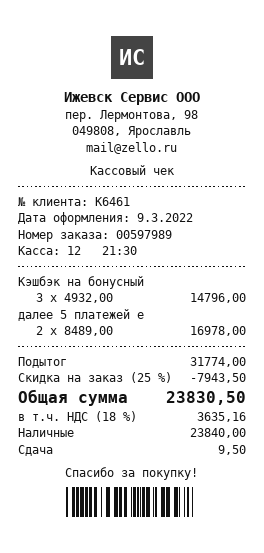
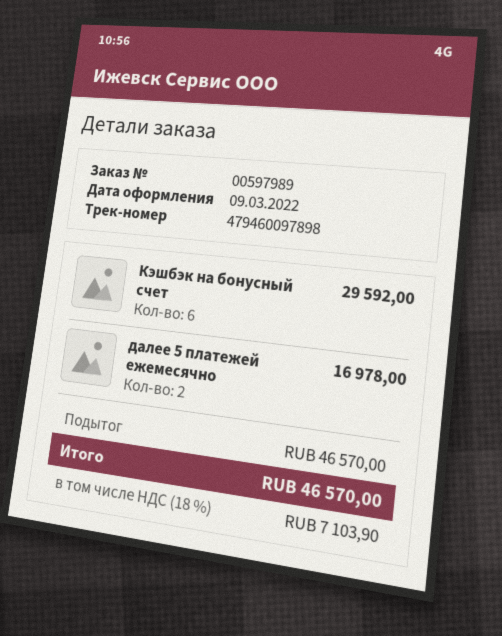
Кэшбэк на бонусный: 3 for 14796.00 -> 6 for 29592.00
subtotal: 31774.00 -> 46570.00
discount: 25% = 7943.50 -> none
tax: 18% = 3635.16 -> 18% = 7103.90
total: 23830.50 -> 46570.00

